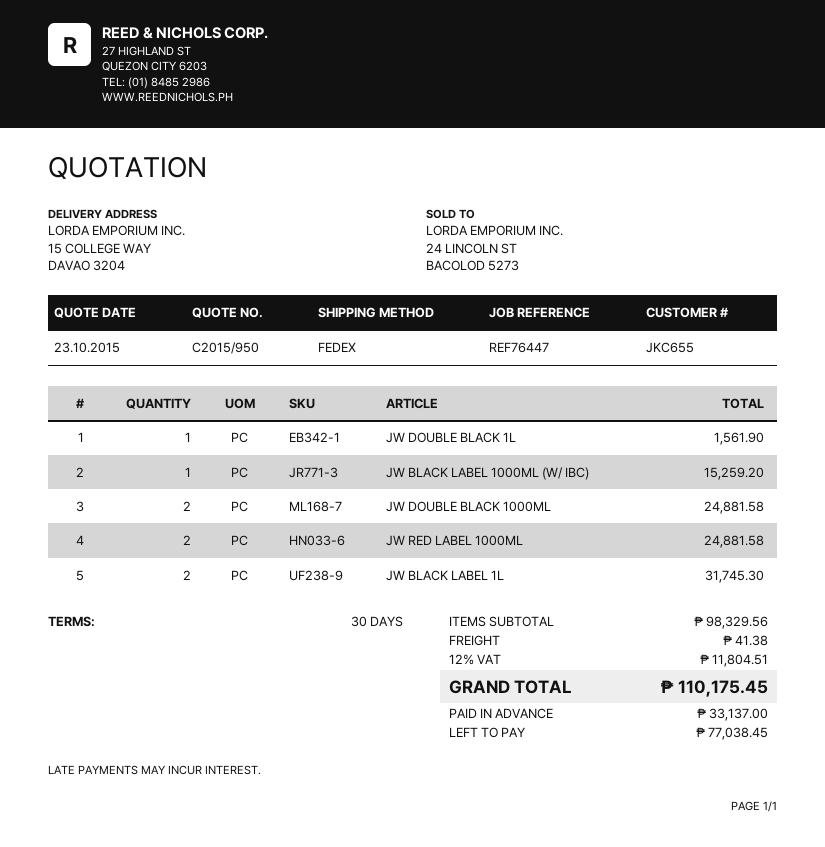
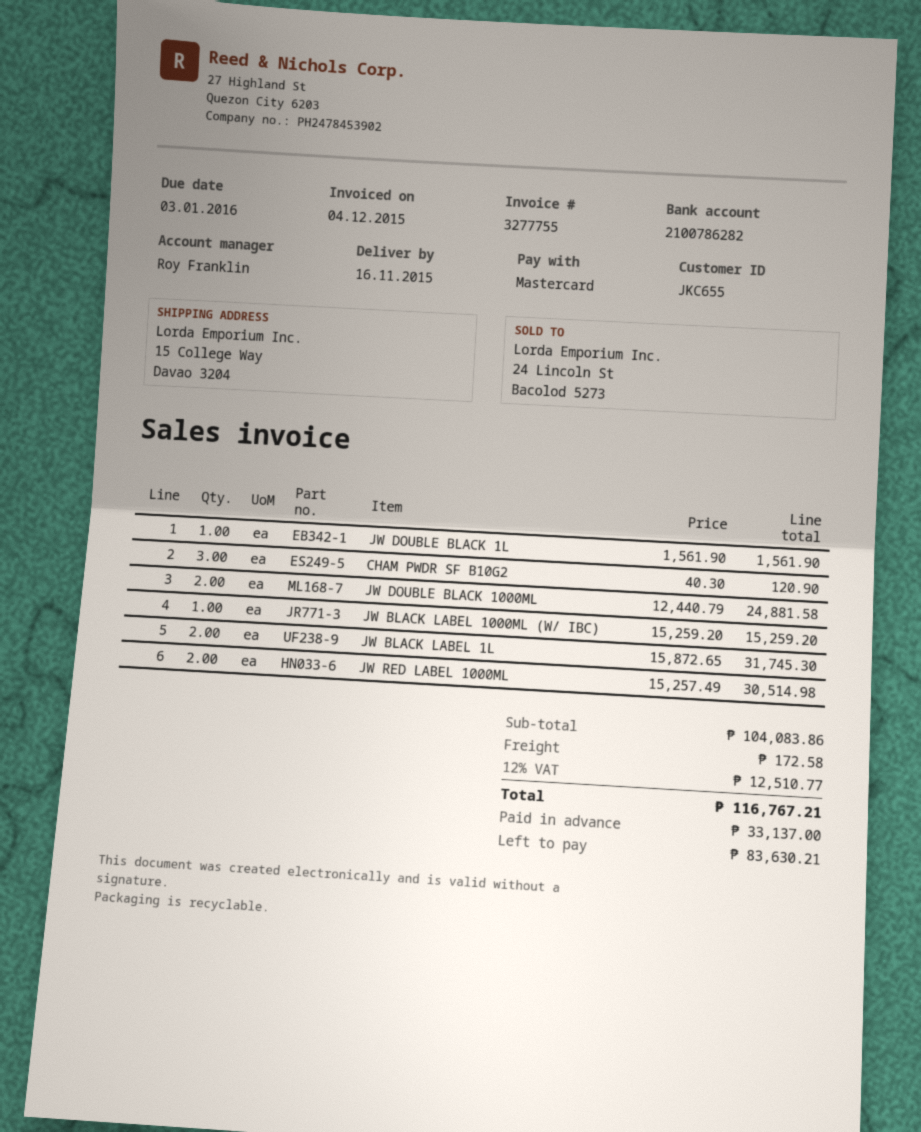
JW RED LABEL 1000ML: 2 for 24881.58 -> 2 for 30514.98
CHAM PWDR SF B10G2: none -> 3 for 120.90
subtotal: 98329.56 -> 104083.86
shipping: 41.38 -> 172.58
tax: 12% = 11804.51 -> 12% = 12510.77
total: 110175.45 -> 116767.21
balance: 77038.45 -> 83630.21

